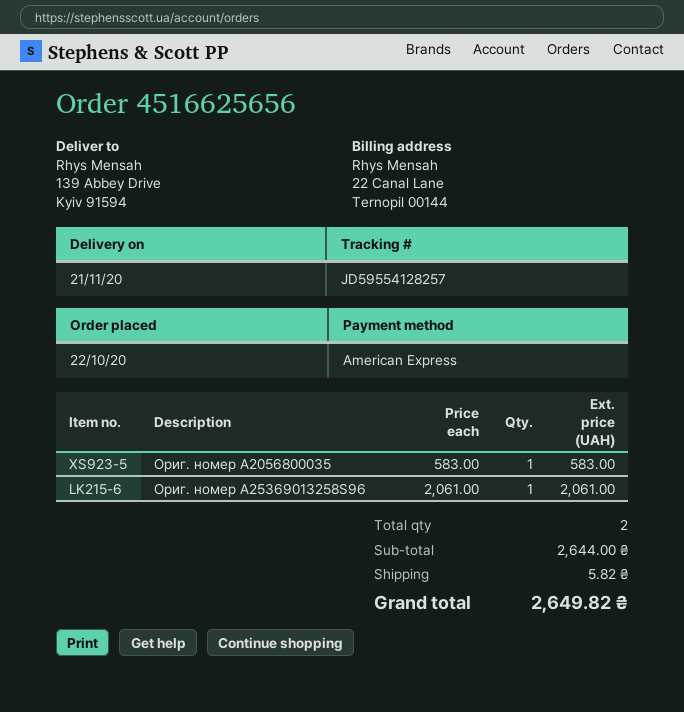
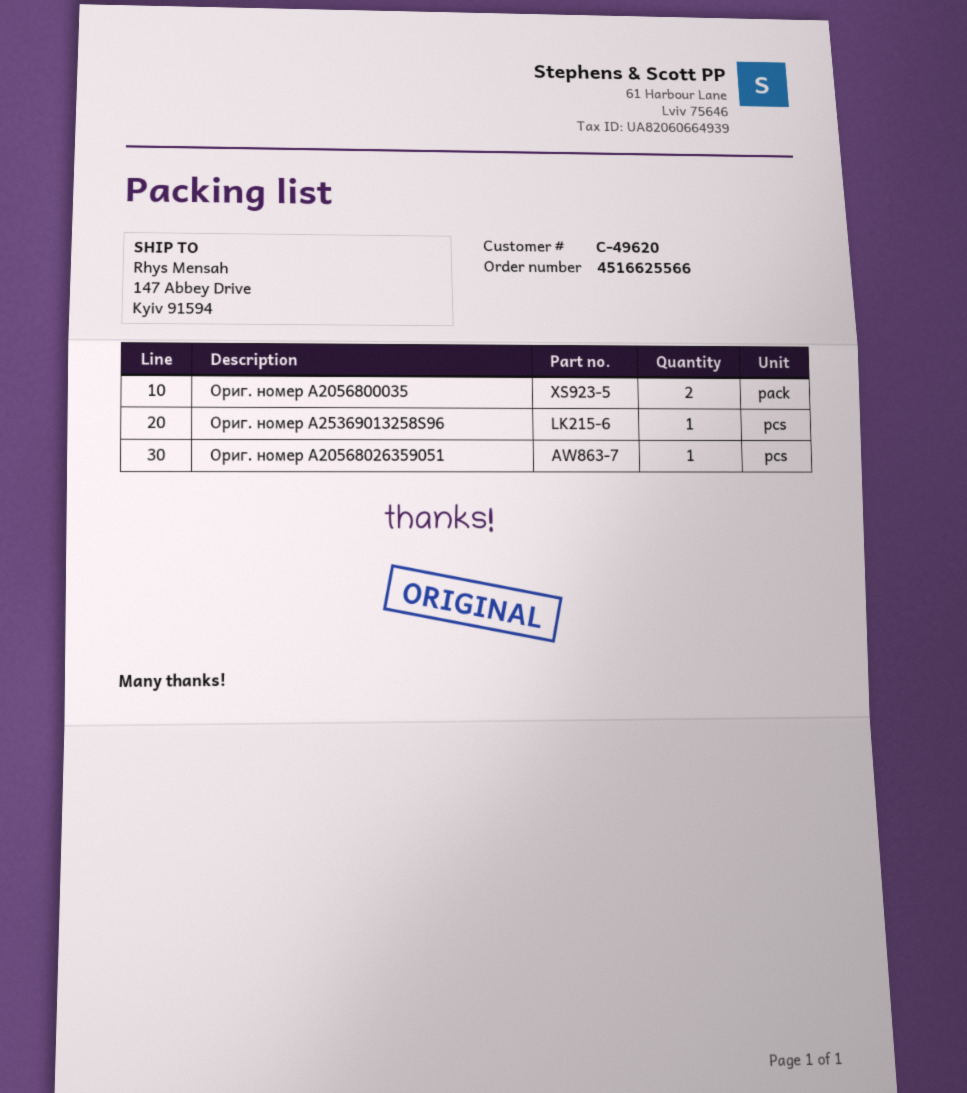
order number: 4516625656 -> 4516625566
ship to: 139 Abbey Drive, Kyiv 91594 -> 147 Abbey Drive, Kyiv 91594
Ориг. номер A2056800035: 1 -> 2
Ориг. номер A20568026359051: none -> 1

